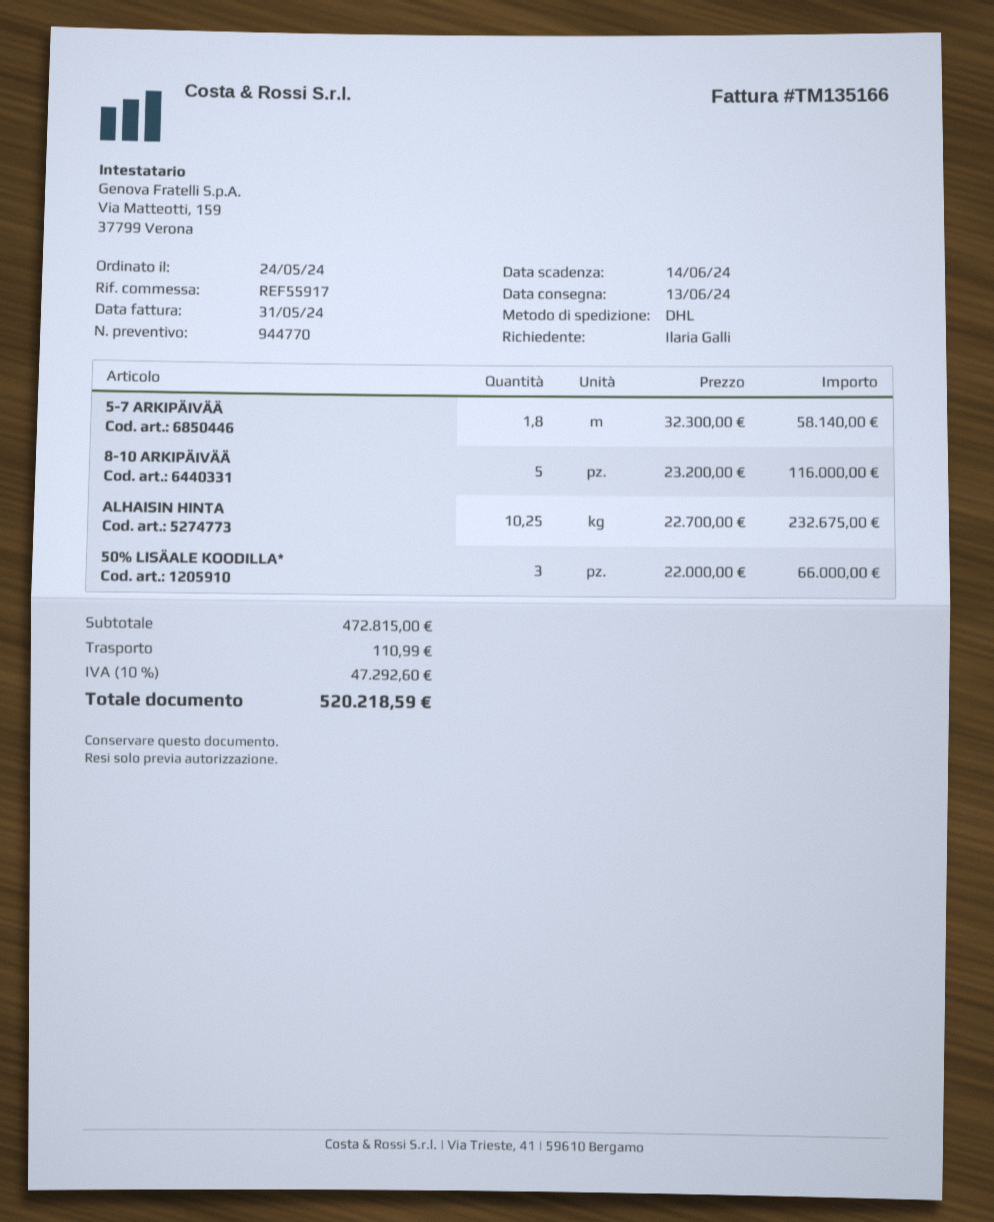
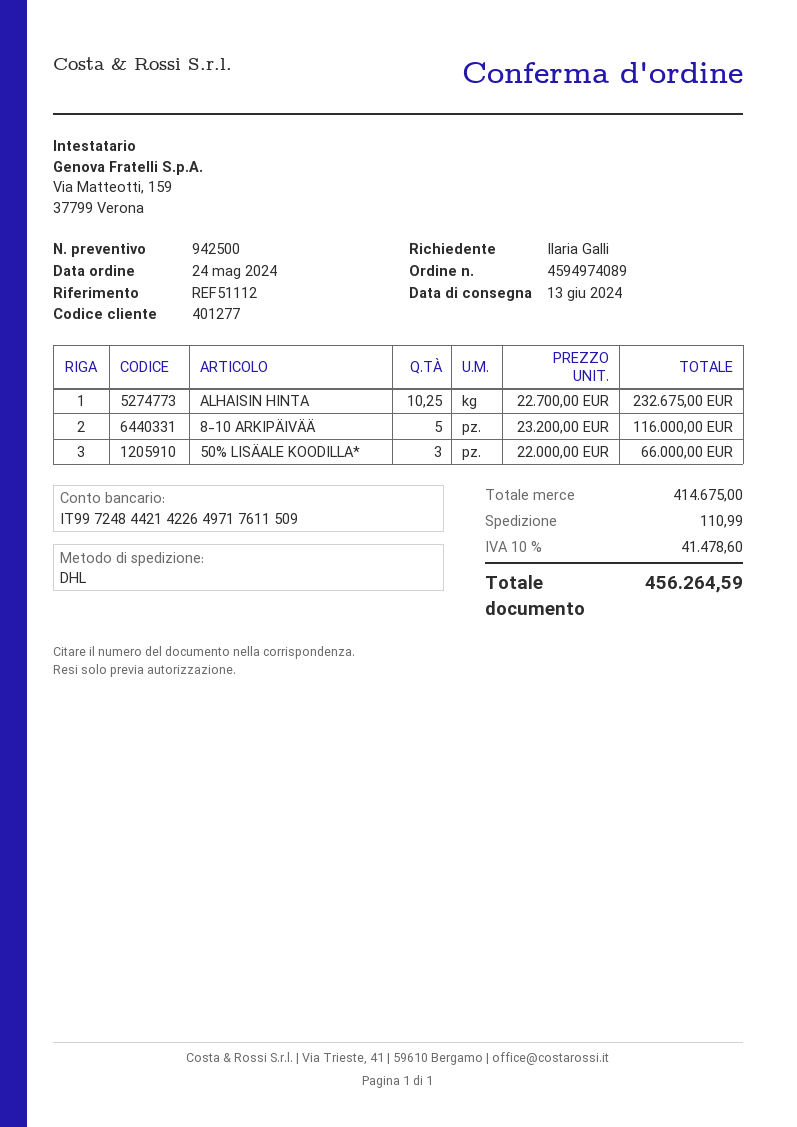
quote number: 944770 -> 942500
reference: REF55917 -> REF51112
5-7 ARKIPÄIVÄÄ: 1.8 x 32300.00 = 58140.00 -> none
subtotal: 472815.00 -> 414675.00
tax: 10% = 47292.60 -> 10% = 41478.60
total: 520218.59 -> 456264.59

